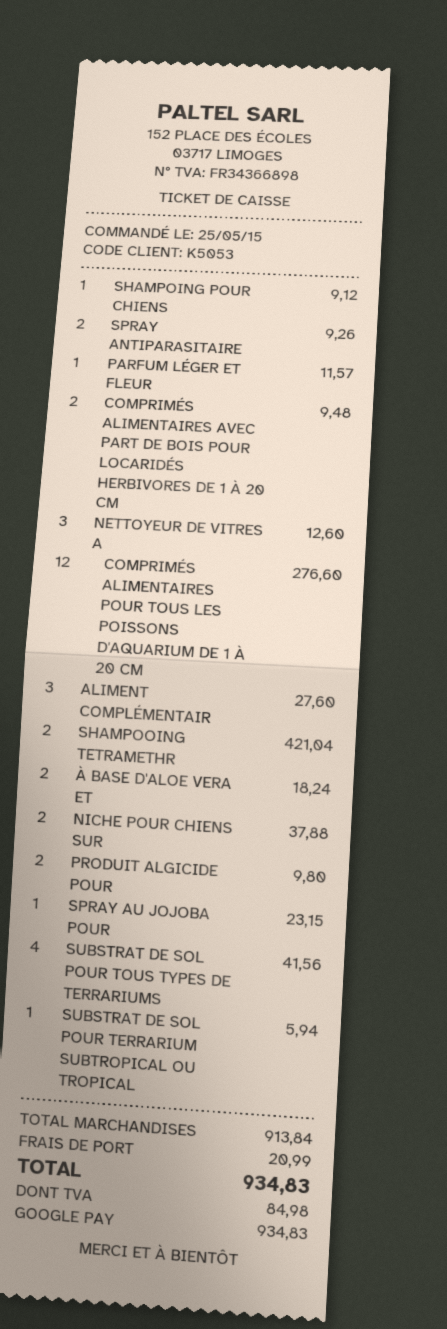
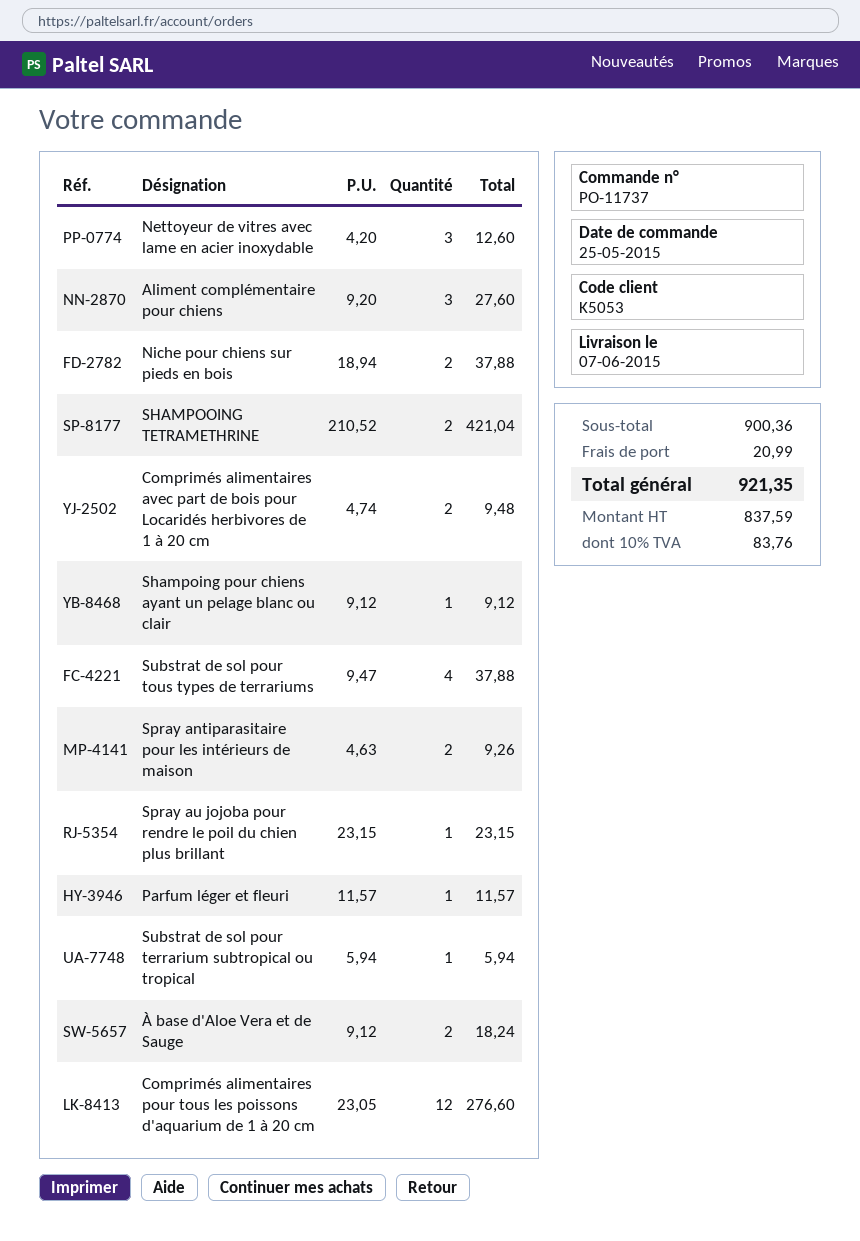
PRODUIT ALGICIDE POUR: 2 for 9.80 -> none
SUBSTRAT DE SOL POUR TOUS TYPES DE TERRARIUMS: 4 for 41.56 -> 4 for 37.88
subtotal: 913.84 -> 900.36
tax: 84.98 -> 83.76
total: 934.83 -> 921.35

